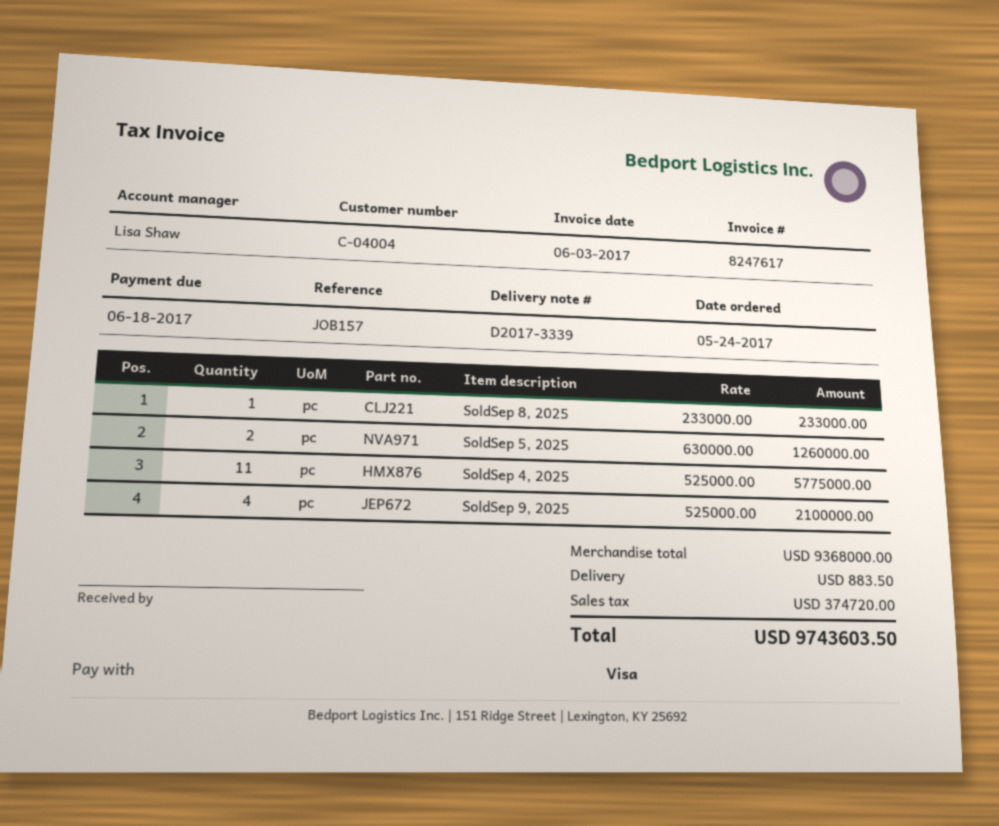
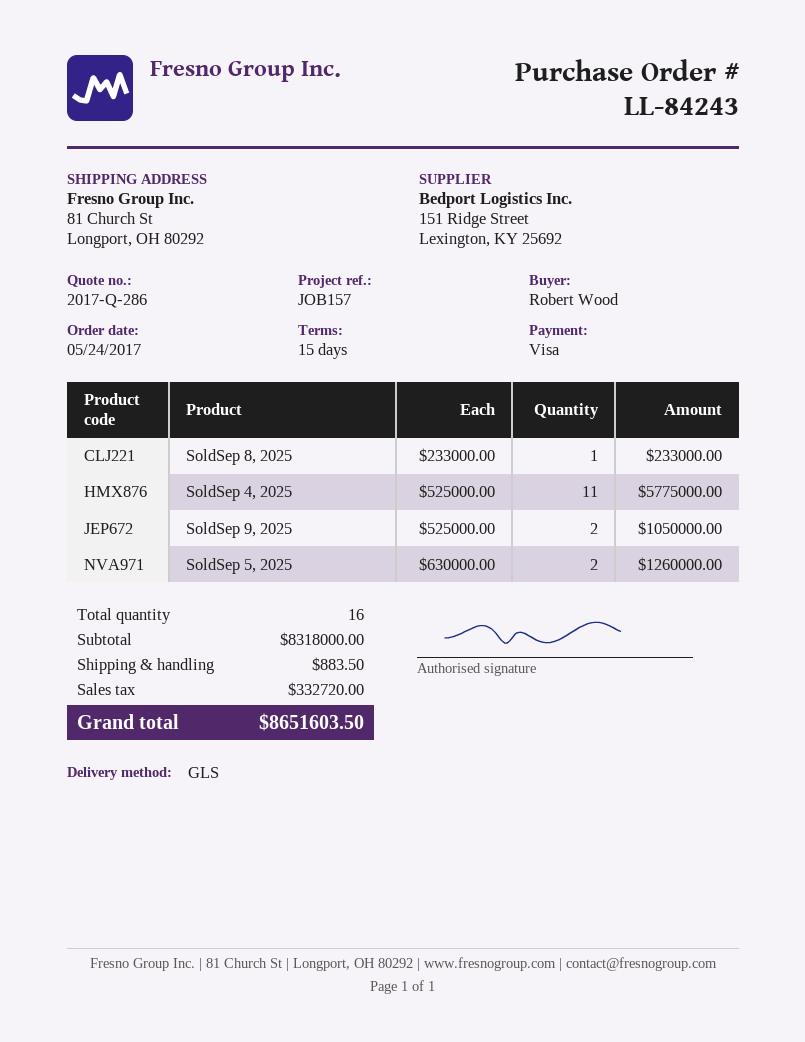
SoldSep 9, 2025: 4 x 525000.00 = 2100000.00 -> 2 x 525000.00 = 1050000.00
subtotal: 9368000.00 -> 8318000.00
tax: 374720.00 -> 332720.00
total: 9743603.50 -> 8651603.50

